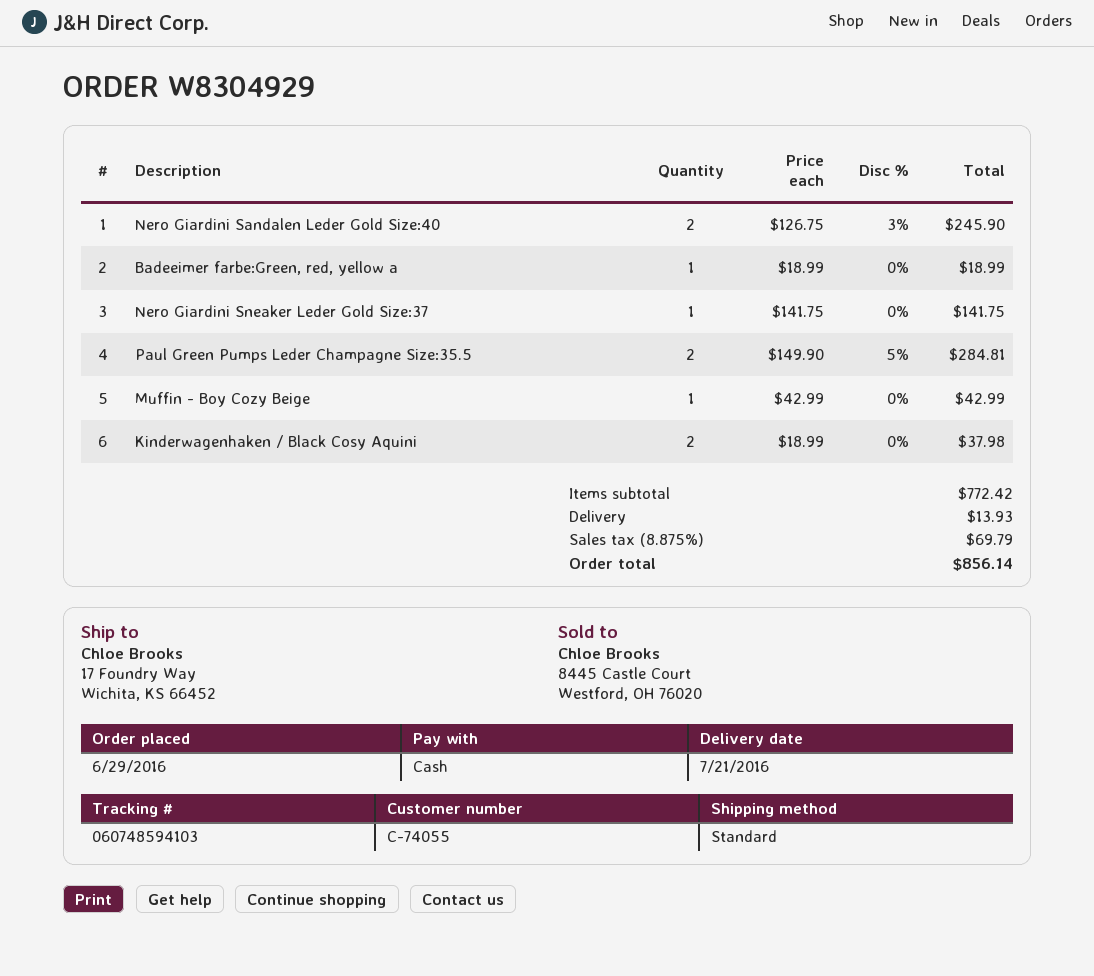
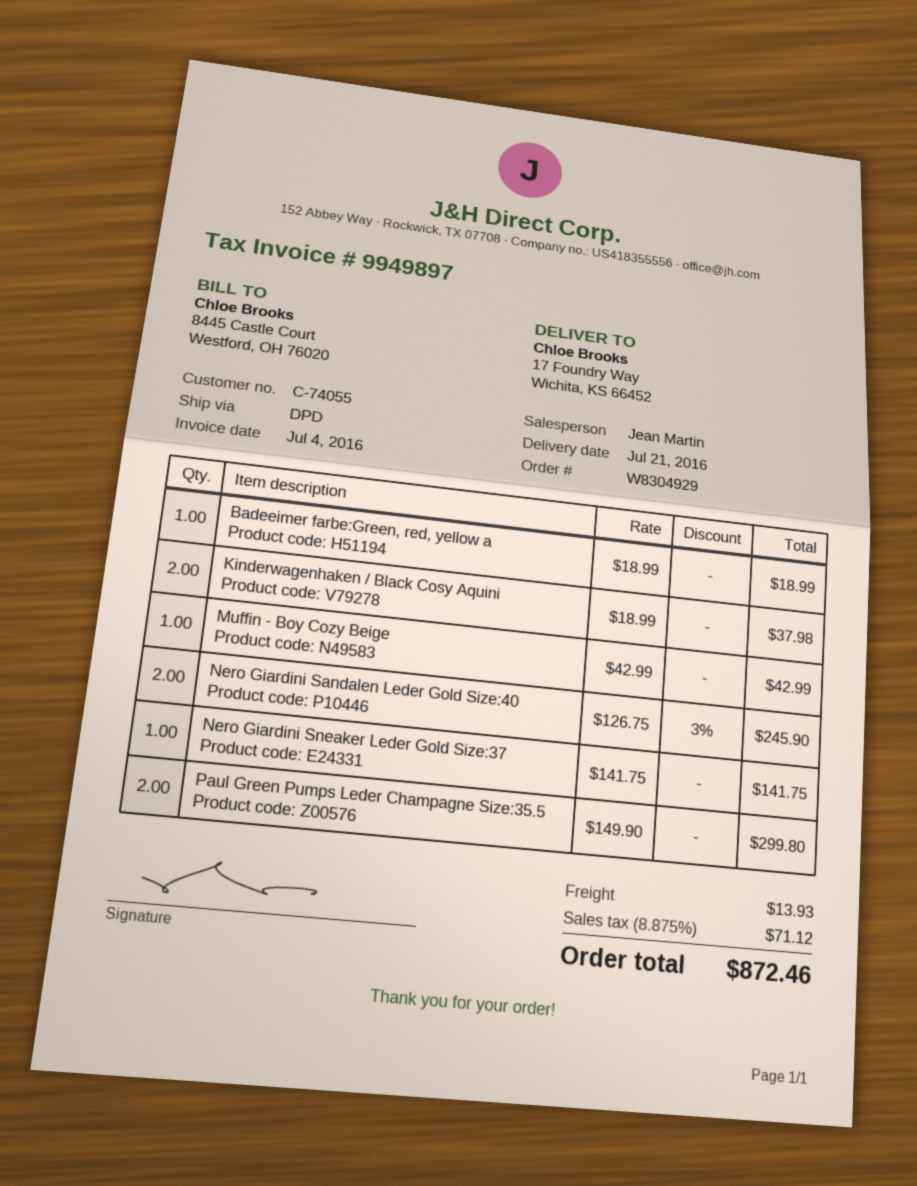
shipping method: standard -> DPD
Paul Green Pumps Leder Champagne Size:35.5: 2 x 149.90 - 5% = 284.81 -> 2 x 149.90 = 299.80
tax: 8.875% = 69.79 -> 8.875% = 71.12
total: 856.14 -> 872.46

